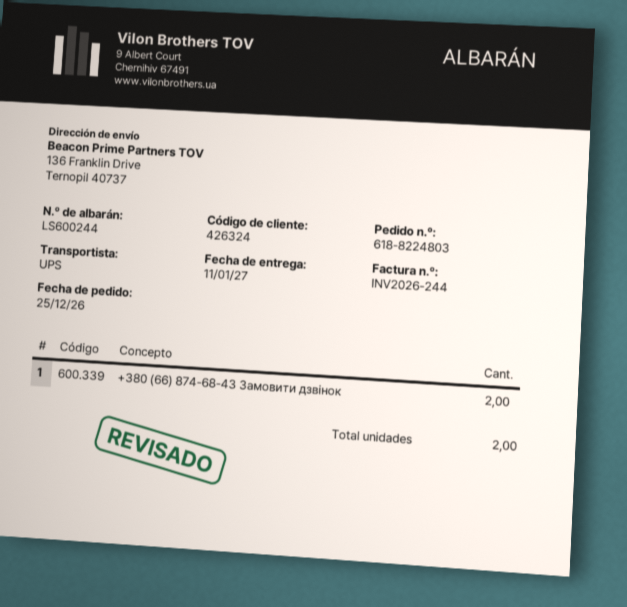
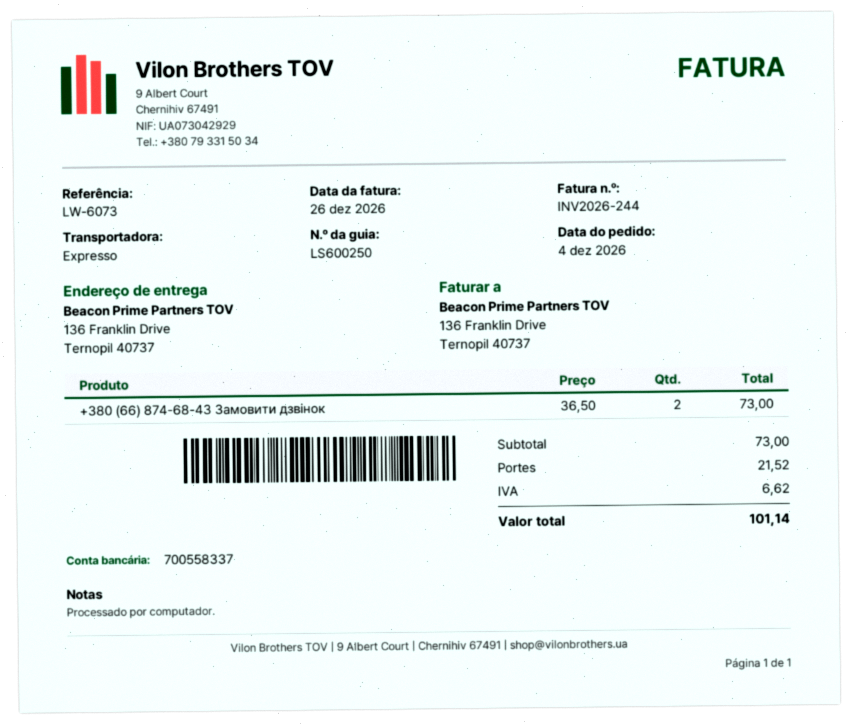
order date: 2026-12-25 -> 2026-12-04
delivery note number: LS600244 -> LS600250
shipping method: UPS -> express

